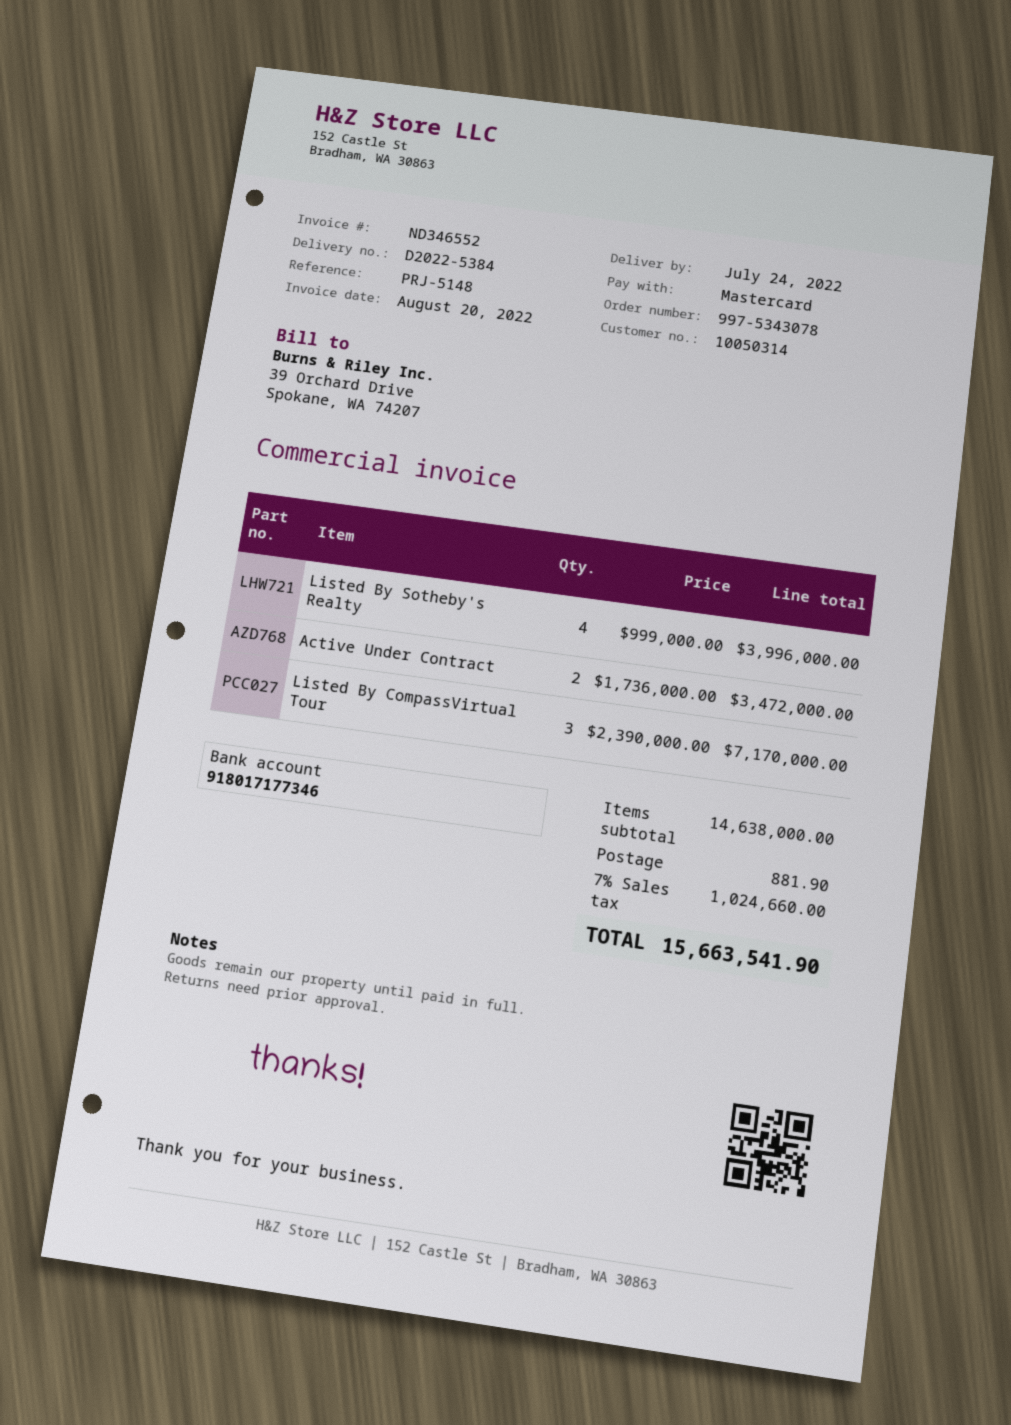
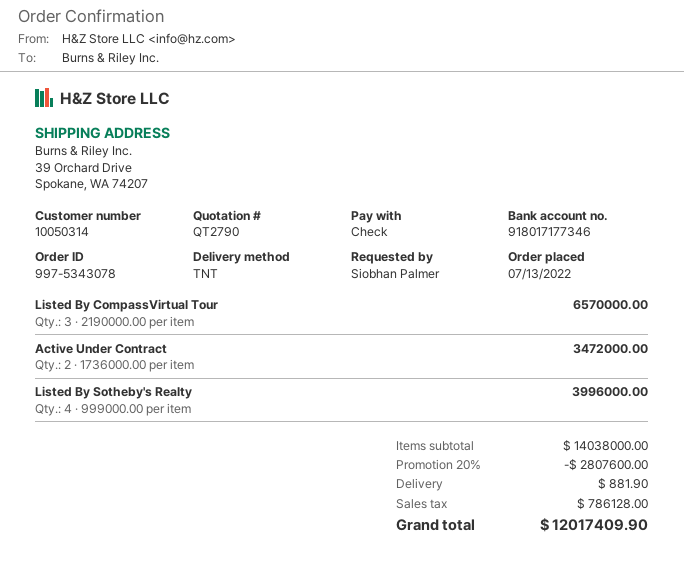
payment method: Mastercard -> cheque
Listed By CompassVirtual Tour: 3 x 2390000.00 = 7170000.00 -> 3 x 2190000.00 = 6570000.00
subtotal: 14638000.00 -> 14038000.00
discount: none -> 20% = 2807600.00
tax: 1024660.00 -> 786128.00
total: 15663541.90 -> 12017409.90

